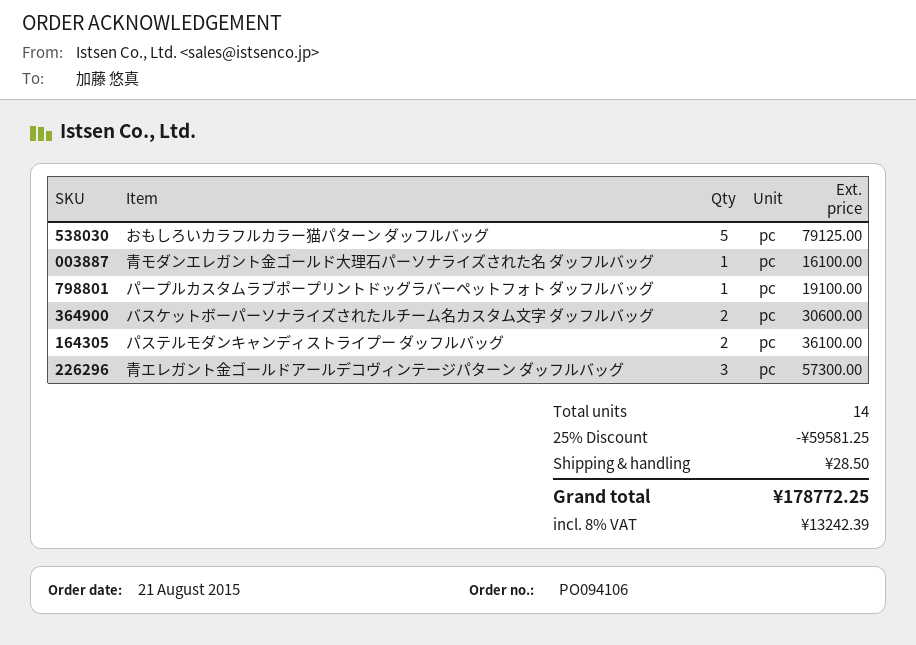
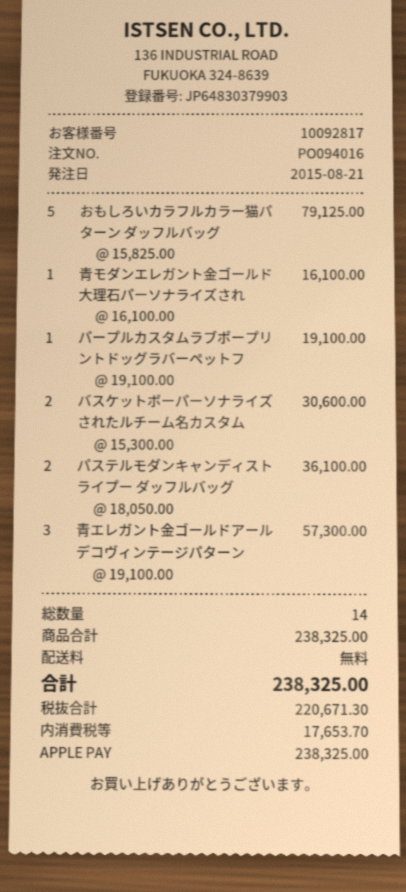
order number: PO094106 -> PO094016
discount: 25% = 59581.25 -> none
shipping: 28.50 -> 0.00
tax: 13242.39 -> 17653.70
total: 178772.25 -> 238325.00

